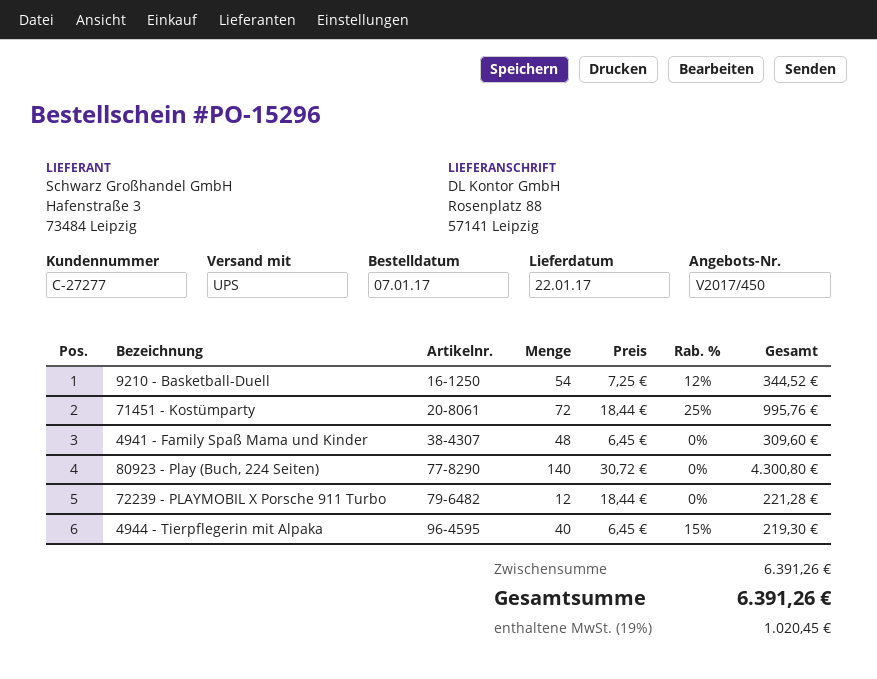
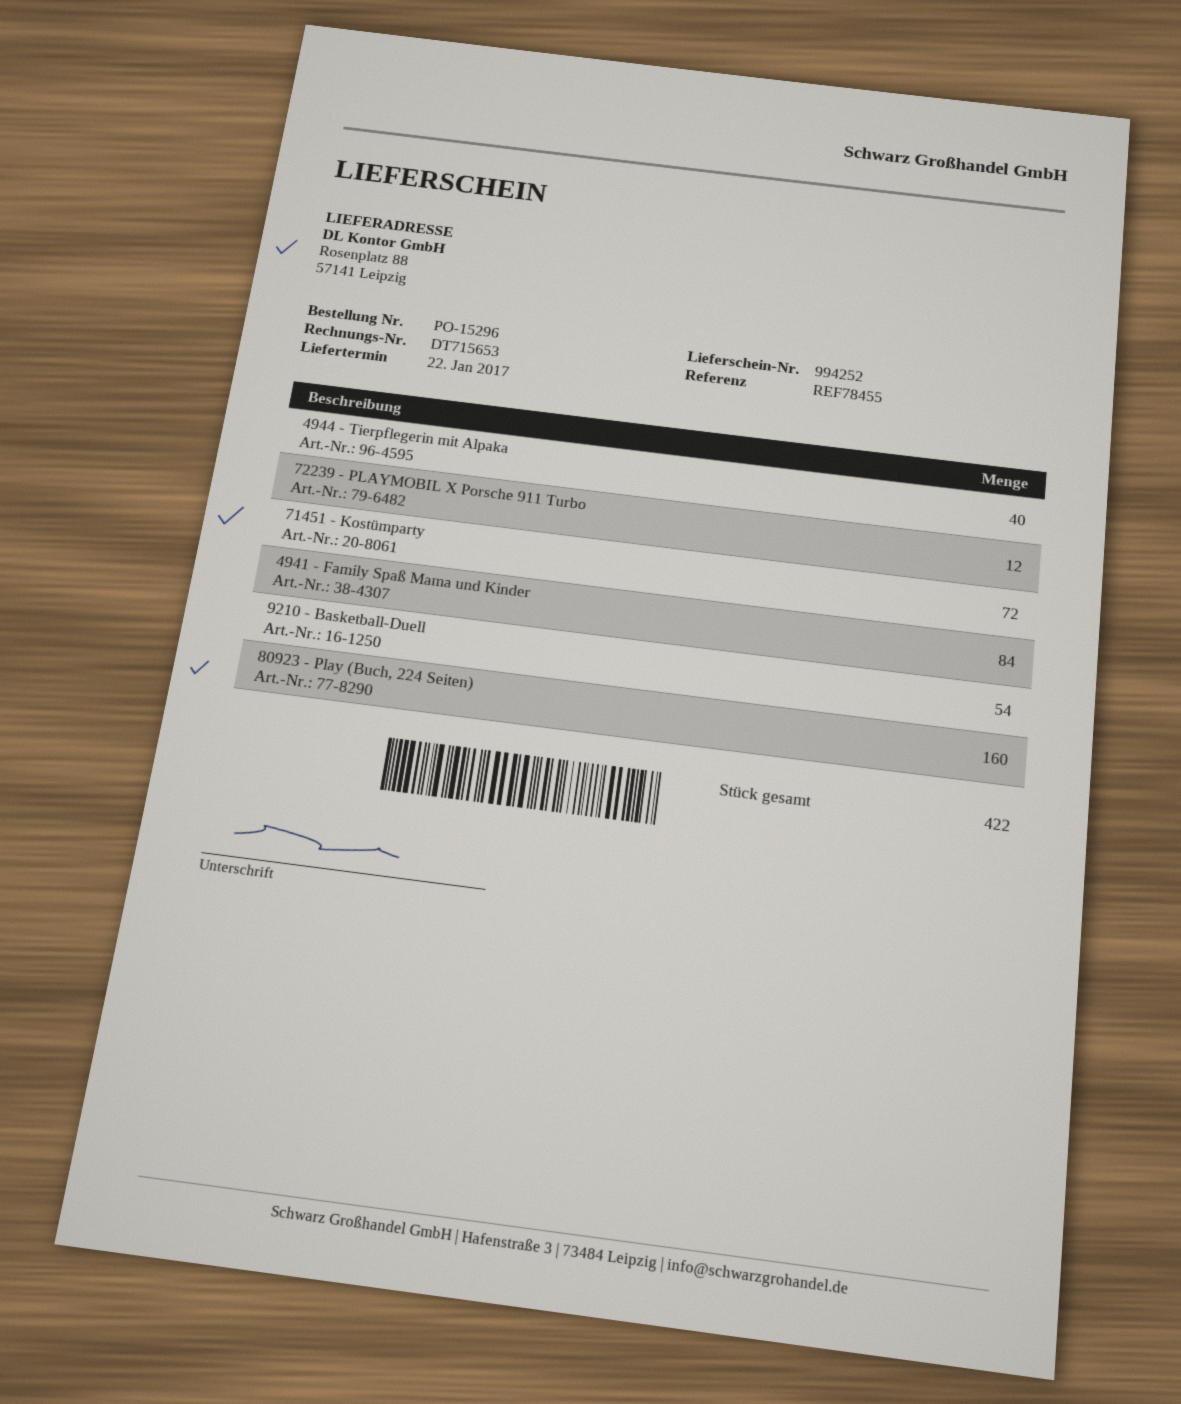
4941 - Family Spaß Mama und Kinder: 48 -> 84
80923 - Play (Buch, 224 Seiten): 140 -> 160

